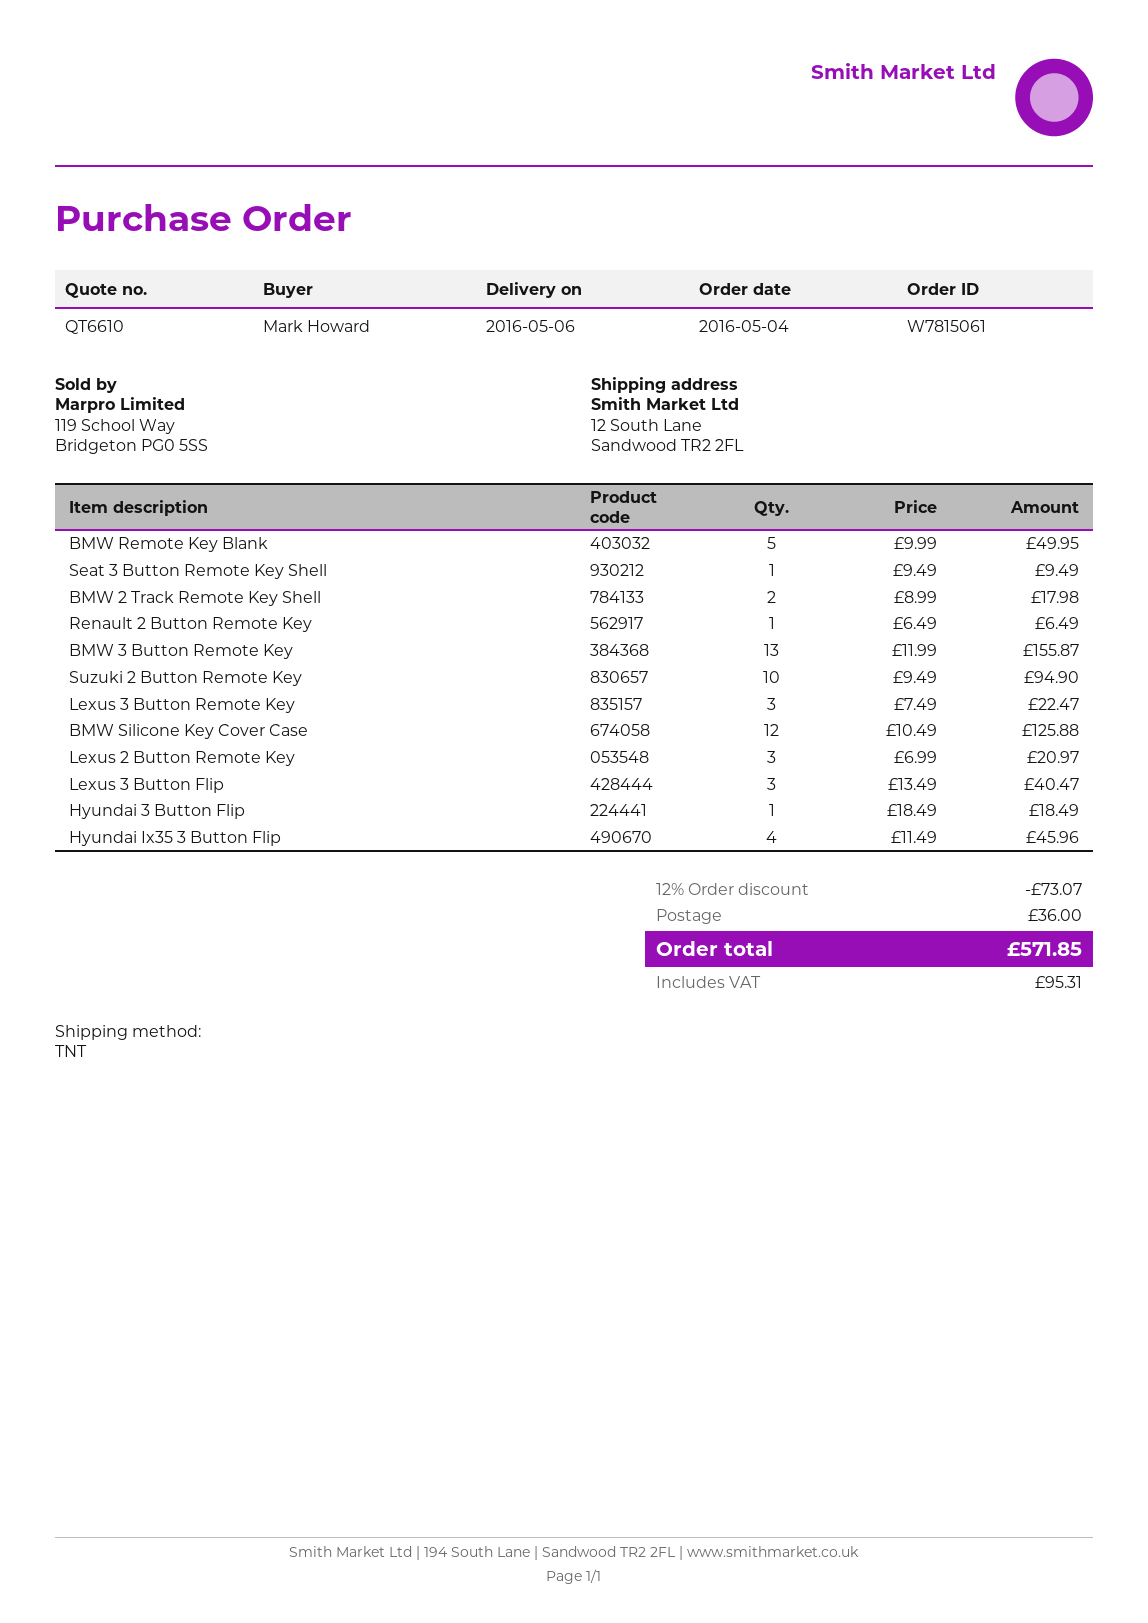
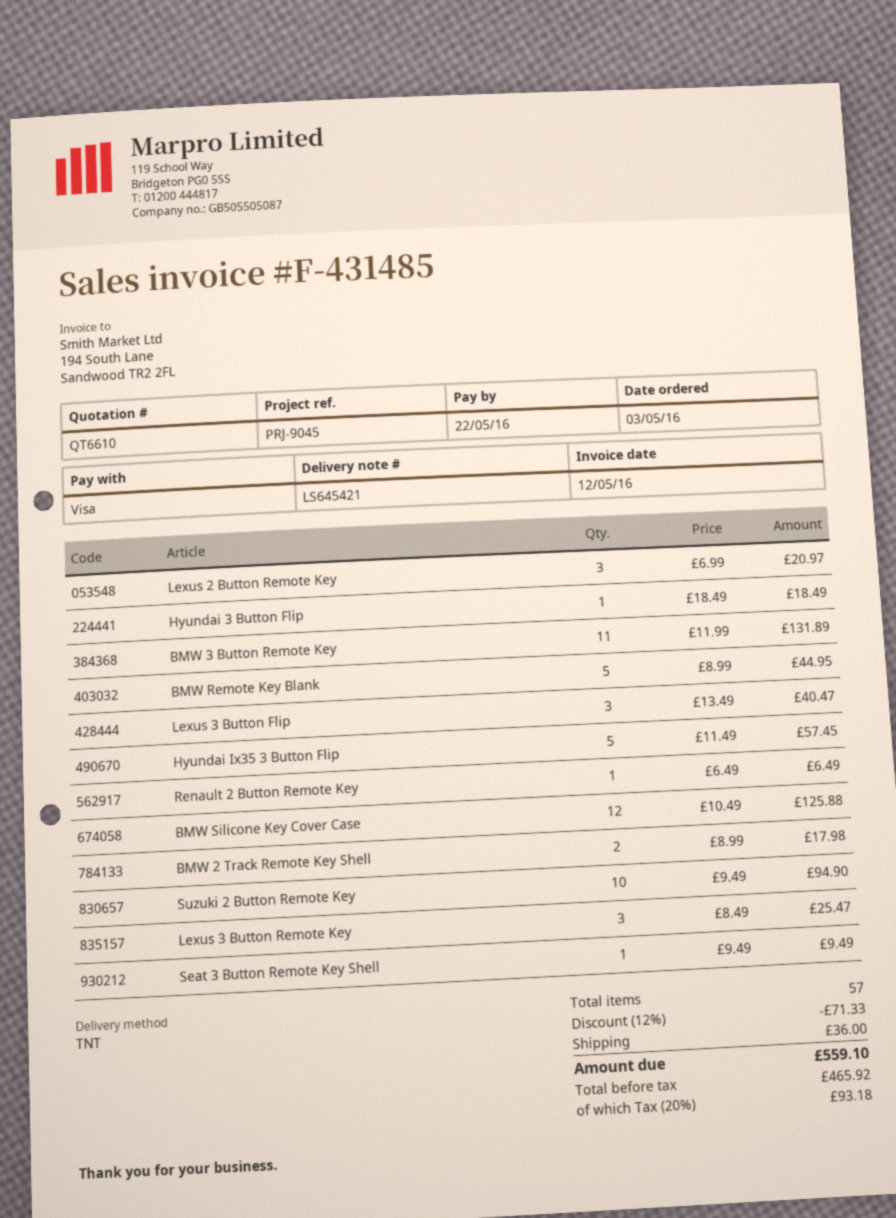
order date: 2016-05-04 -> 2016-05-03
BMW Remote Key Blank: 5 x 9.99 = 49.95 -> 5 x 8.99 = 44.95
BMW 3 Button Remote Key: 13 x 11.99 = 155.87 -> 11 x 11.99 = 131.89
Lexus 3 Button Remote Key: 3 x 7.49 = 22.47 -> 3 x 8.49 = 25.47
Hyundai Ix35 3 Button Flip: 4 x 11.49 = 45.96 -> 5 x 11.49 = 57.45
discount: 12% = 73.07 -> 12% = 71.33
tax: 95.31 -> 93.18
total: 571.85 -> 559.10

